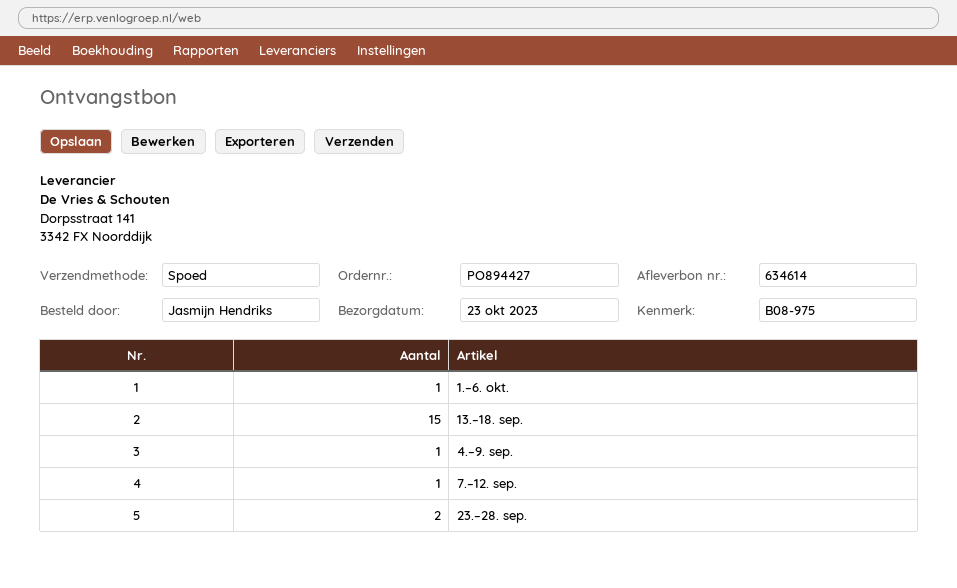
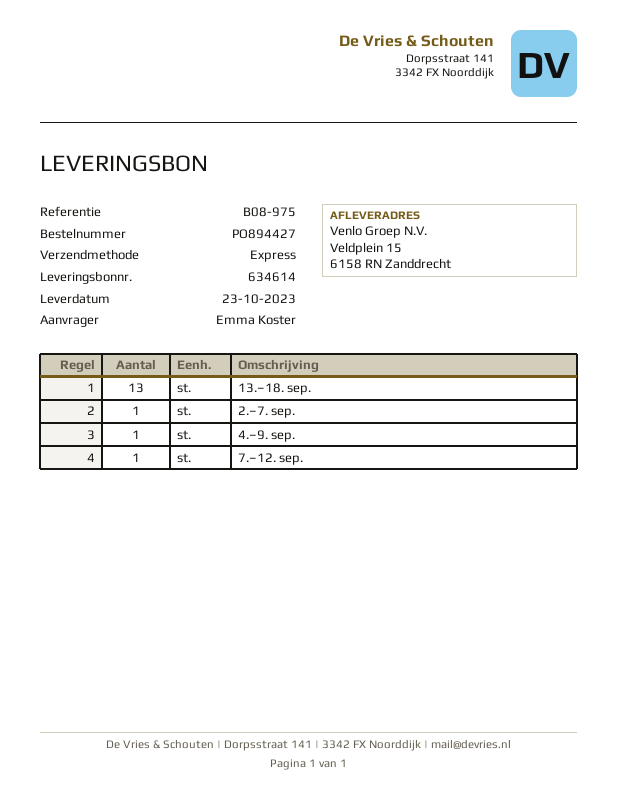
ordered by: Jasmijn Hendriks -> Emma Koster
1.–6. okt.: 1 -> none
13.–18. sep.: 15 -> 13
23.–28. sep.: 2 -> none
2.–7. sep.: none -> 1

